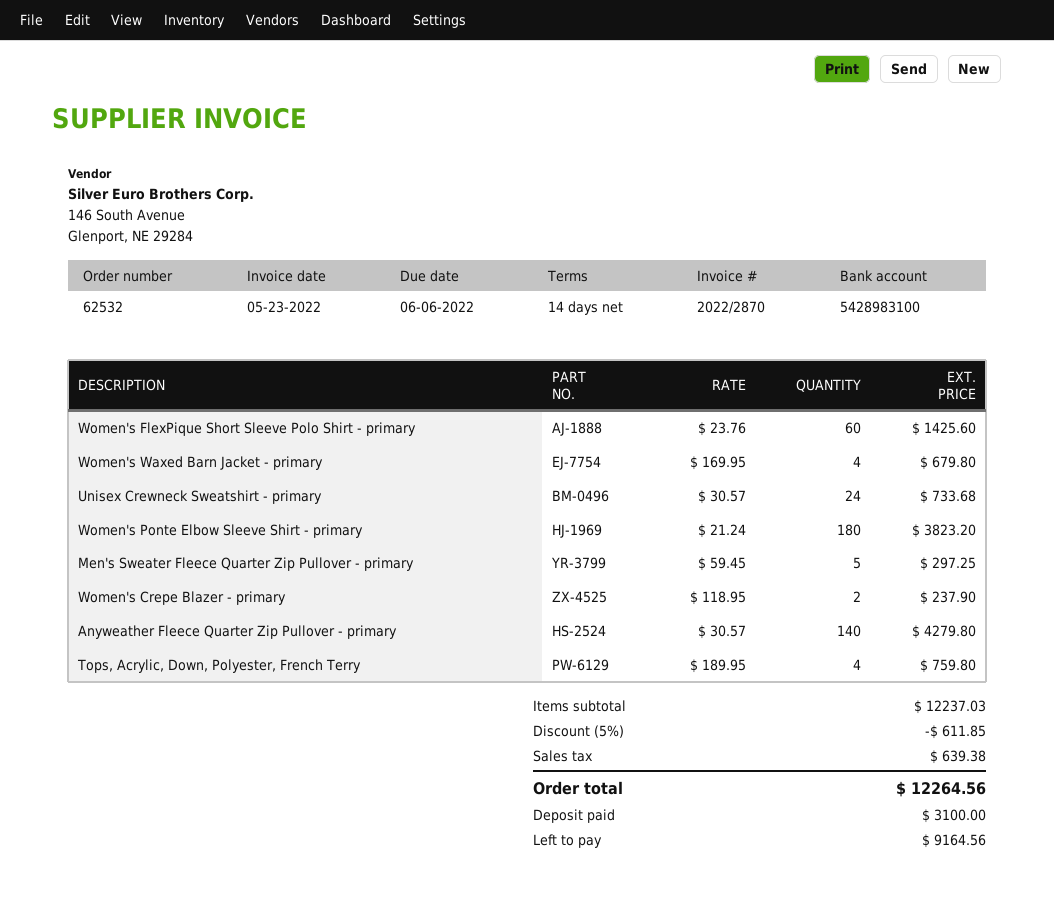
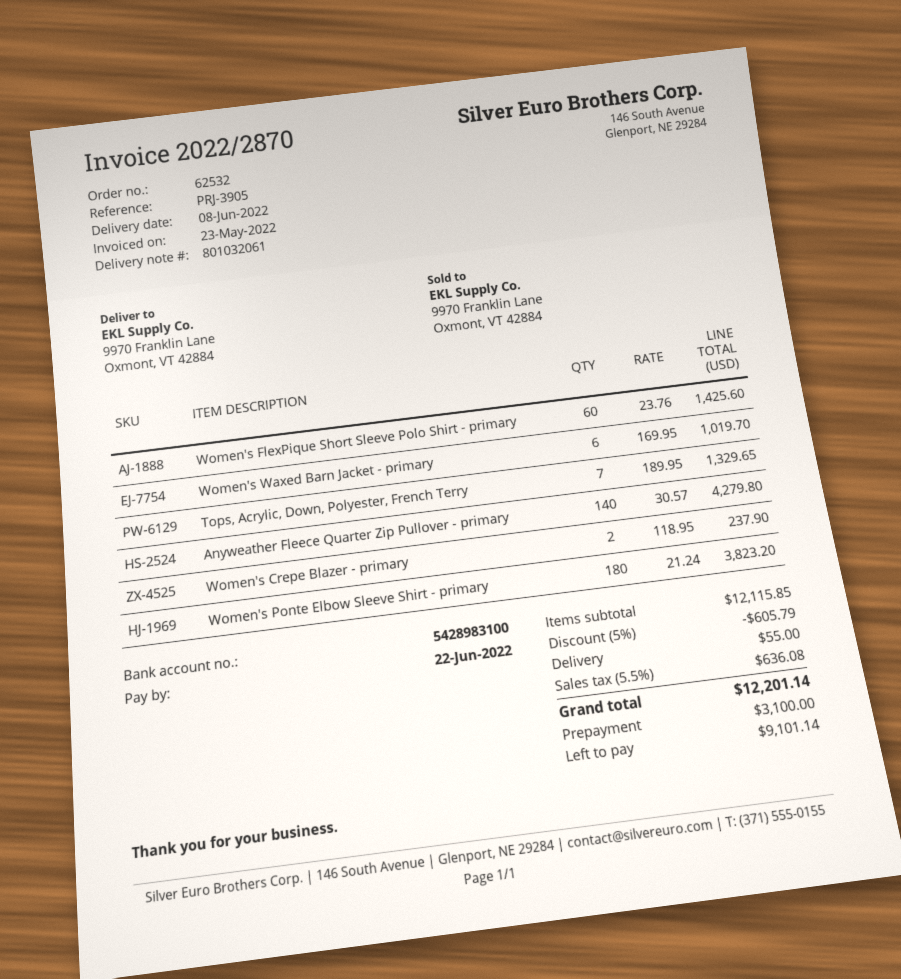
due date: 2022-06-06 -> 2022-06-22
Women's Waxed Barn Jacket - primary: 4 x 169.95 = 679.80 -> 6 x 169.95 = 1019.70
Unisex Crewneck Sweatshirt - primary: 24 x 30.57 = 733.68 -> none
Men's Sweater Fleece Quarter Zip Pullover - primary: 5 x 59.45 = 297.25 -> none
Tops, Acrylic, Down, Polyester, French Terry: 4 x 189.95 = 759.80 -> 7 x 189.95 = 1329.65
subtotal: 12237.03 -> 12115.85
discount: 5% = 611.85 -> 5% = 605.79
shipping: none -> 55.00
tax: 639.38 -> 636.08
total: 12264.56 -> 12201.14
balance: 9164.56 -> 9101.14

